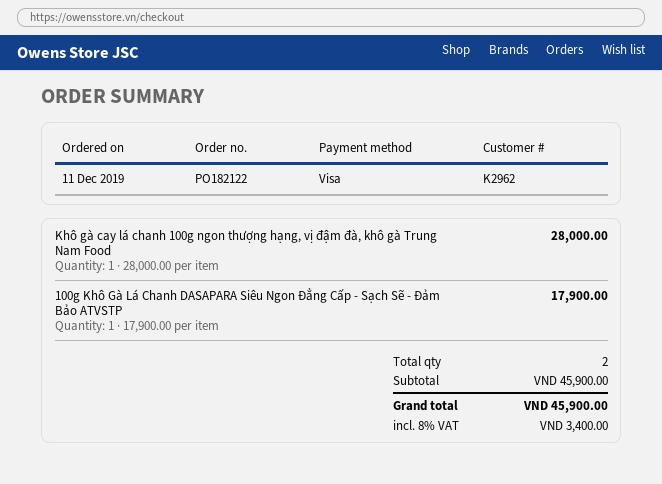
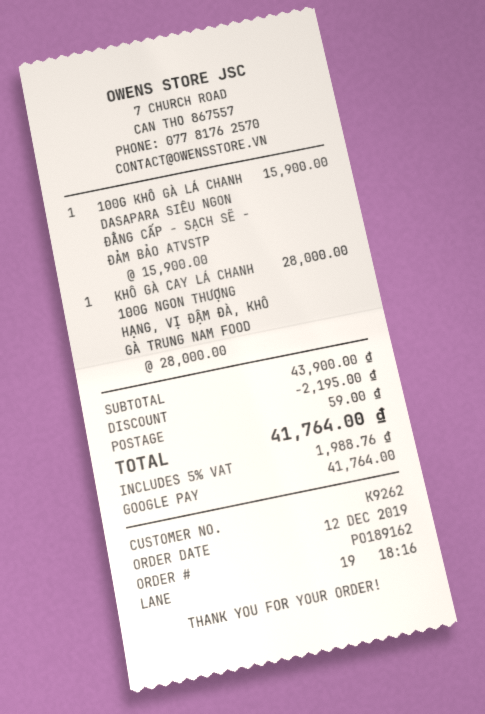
order number: PO182122 -> PO189162
order date: 2019-12-11 -> 2019-12-12
customer number: K2962 -> K9262
payment method: Visa -> Google Pay
100g Khô Gà Lá Chanh DASAPARA Siêu Ngon Đẳng Cấp - Sạch Sẽ - Đảm Bảo ATVSTP: 1 x 17900.00 = 17900.00 -> 1 x 15900.00 = 15900.00
subtotal: 45900.00 -> 43900.00
discount: none -> 2195.00
shipping: none -> 59.00
tax: 8% = 3400.00 -> 5% = 1988.76
total: 45900.00 -> 41764.00

